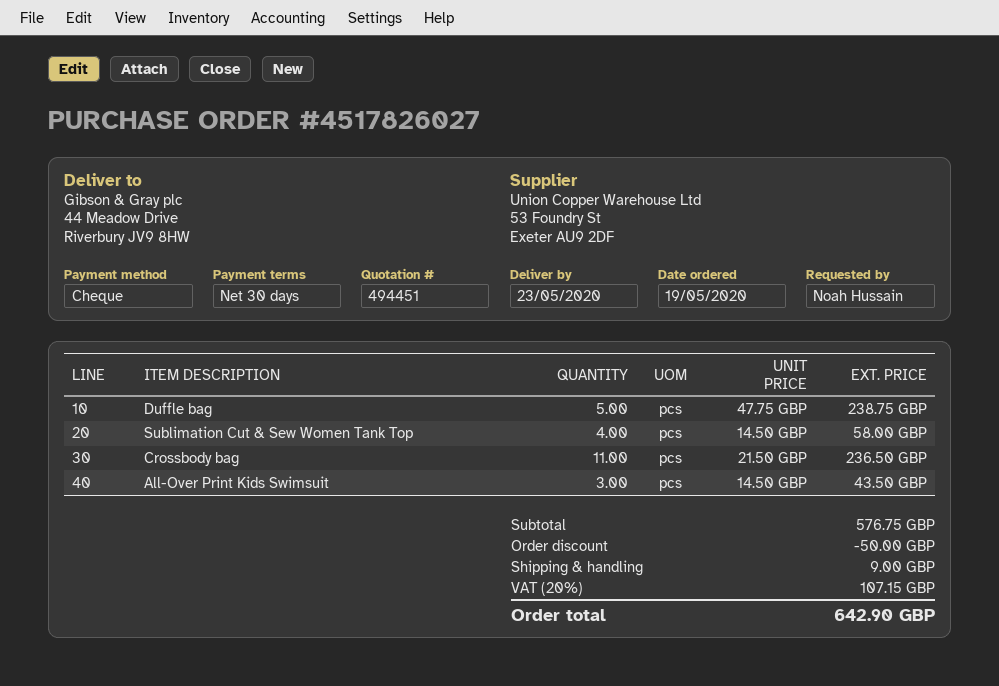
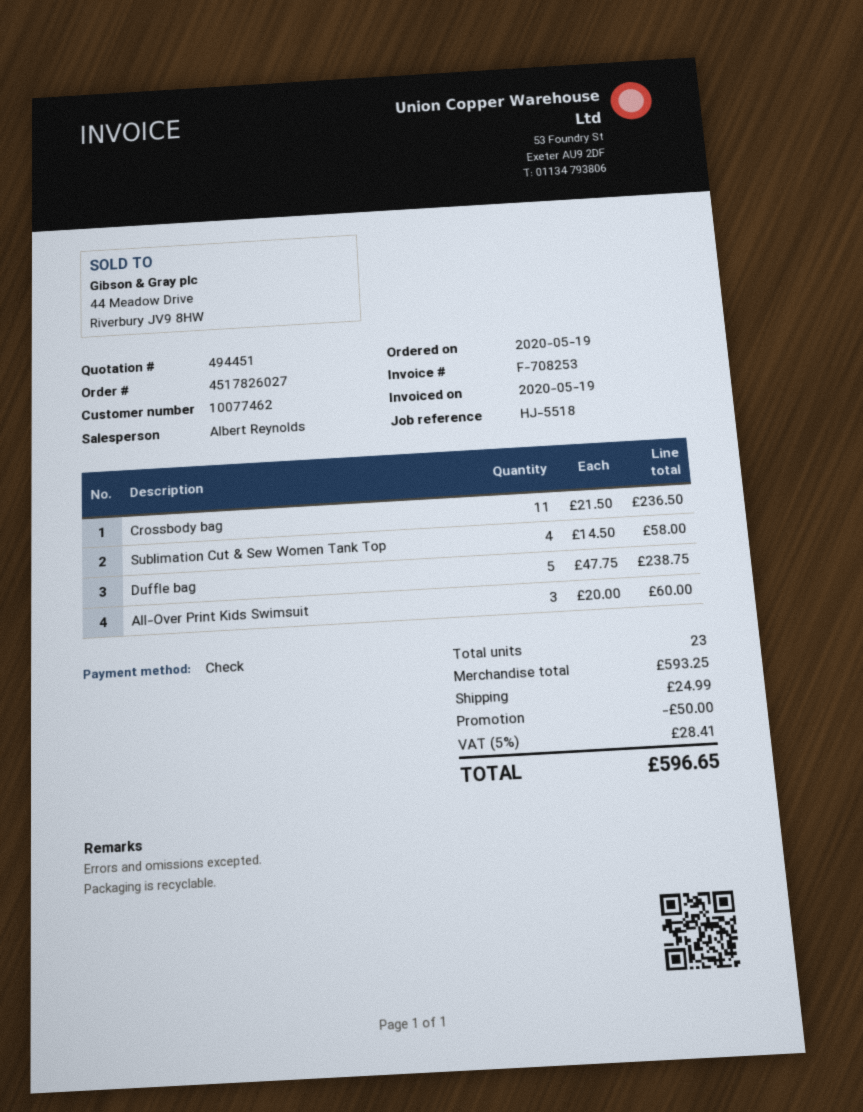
All-Over Print Kids Swimsuit: 3 x 14.50 = 43.50 -> 3 x 20.00 = 60.00
subtotal: 576.75 -> 593.25
shipping: 9.00 -> 24.99
tax: 20% = 107.15 -> 5% = 28.41
total: 642.90 -> 596.65

